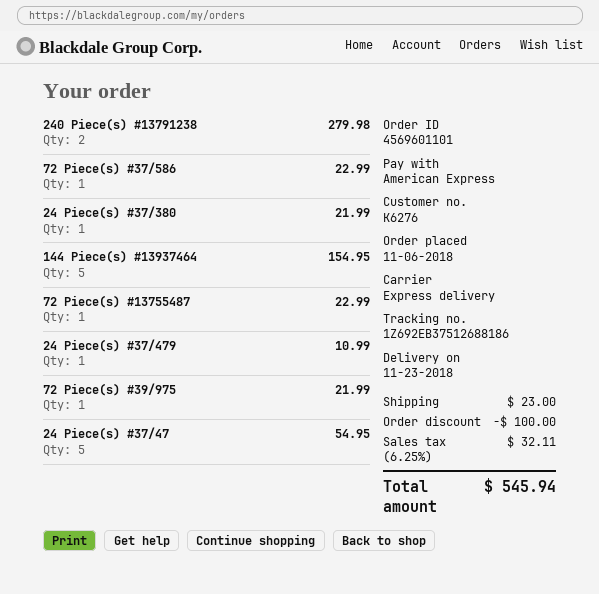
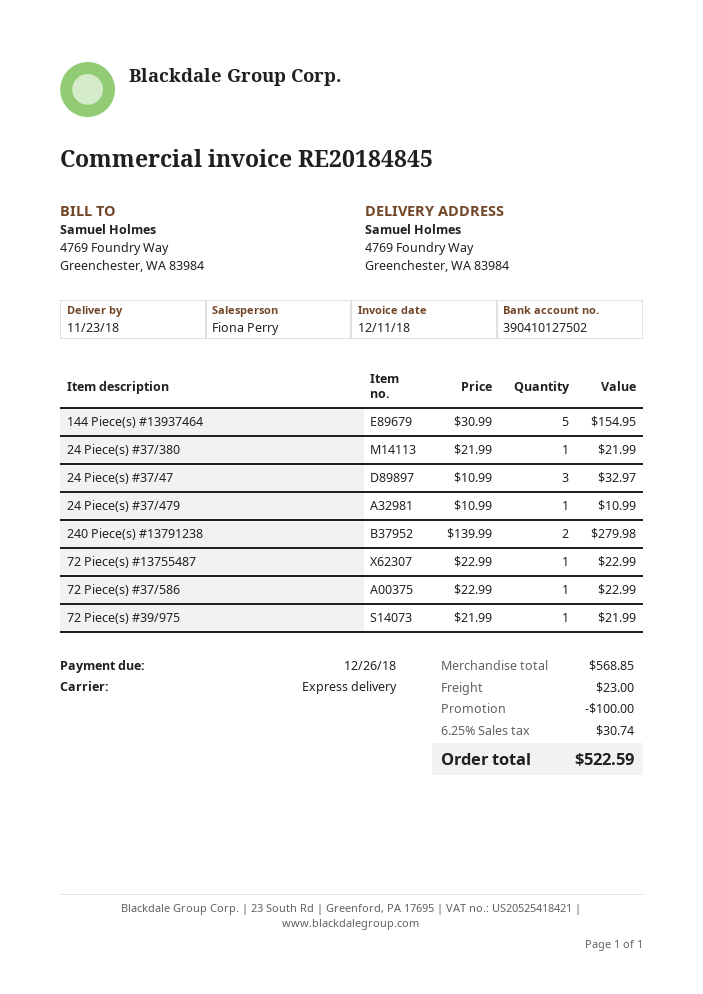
24 Piece(s) #37/47: 5 for 54.95 -> 3 for 32.97
tax: 6.25% = 32.11 -> 6.25% = 30.74
total: 545.94 -> 522.59

